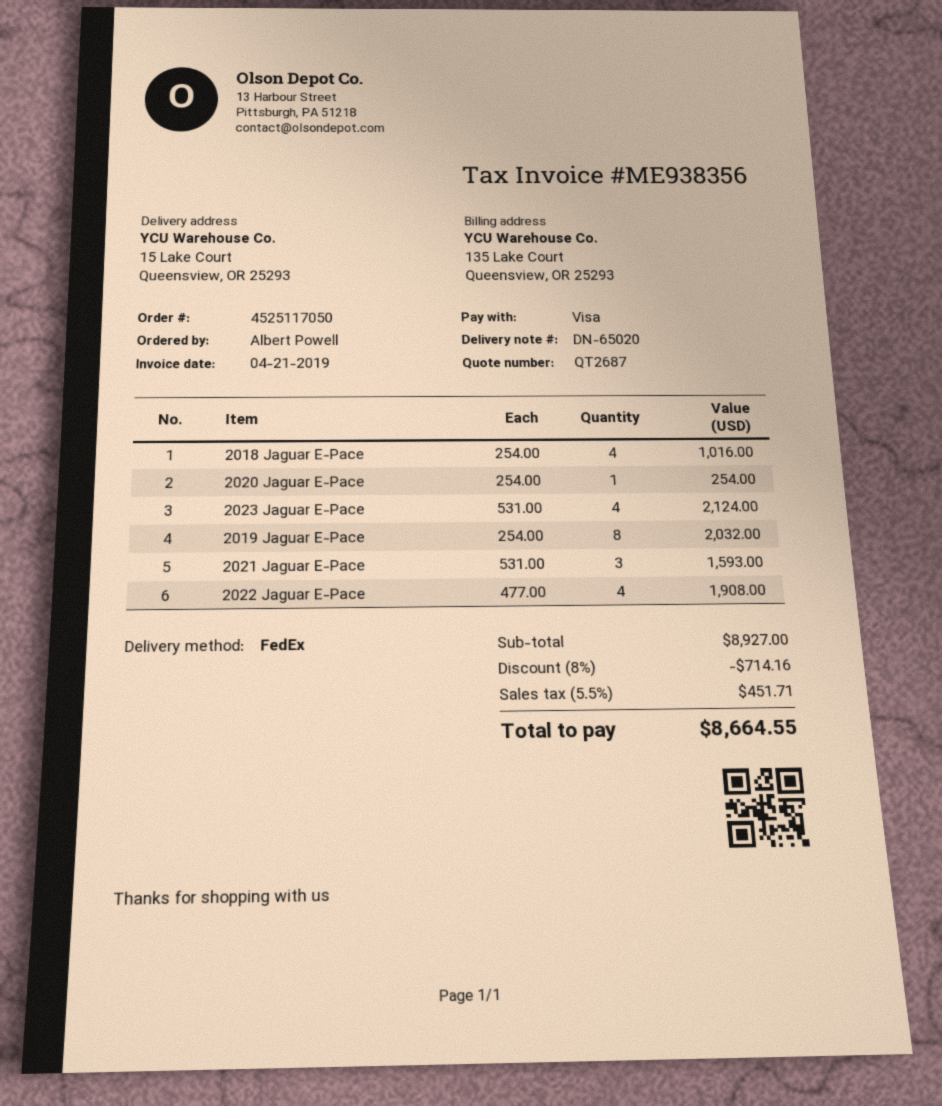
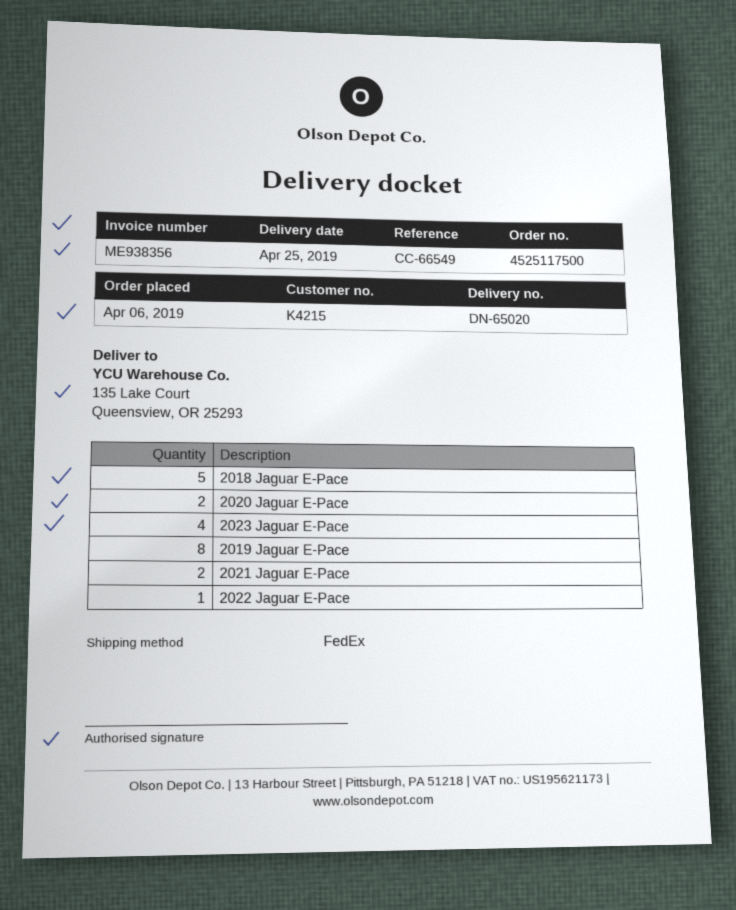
order number: 4525117050 -> 4525117500
ship to: 15 Lake Court, Queensview, OR 25293 -> 135 Lake Court, Queensview, OR 25293
2018 Jaguar E-Pace: 4 -> 5
2020 Jaguar E-Pace: 1 -> 2
2021 Jaguar E-Pace: 3 -> 2
2022 Jaguar E-Pace: 4 -> 1

